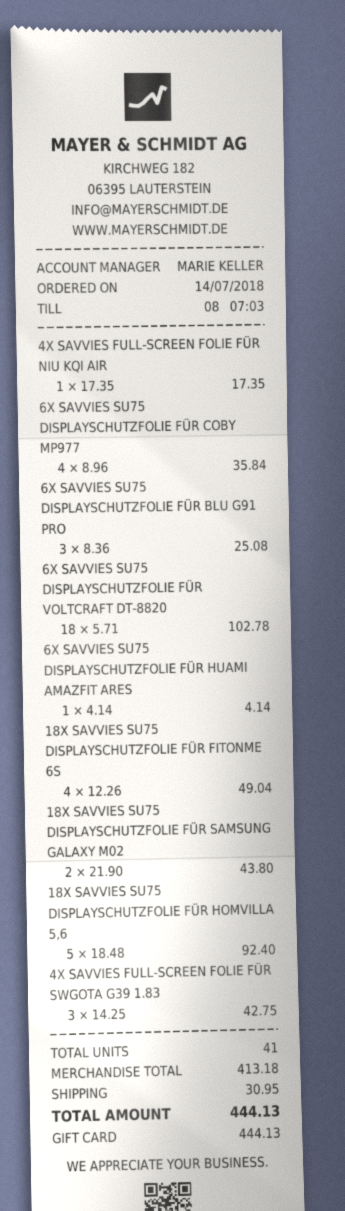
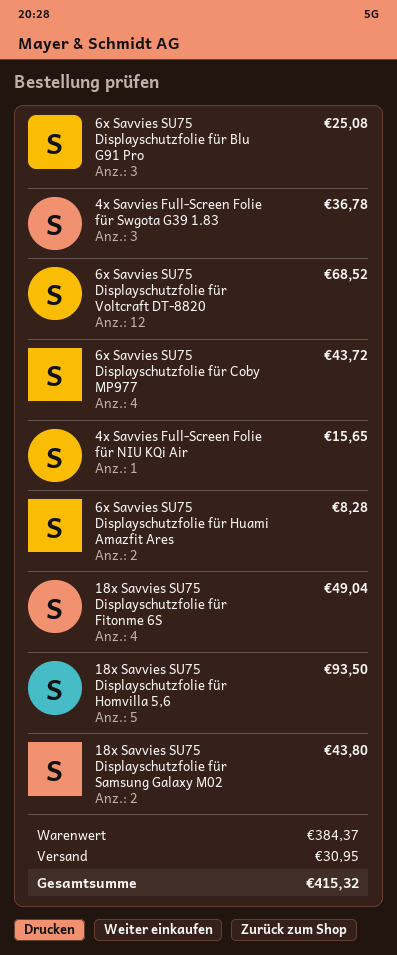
4X SAVVIES FULL-SCREEN FOLIE FÜR NIU KQI AIR: 1 for 17.35 -> 1 for 15.65
6X SAVVIES SU75 DISPLAYSCHUTZFOLIE FÜR COBY MP977: 4 for 35.84 -> 4 for 43.72
6X SAVVIES SU75 DISPLAYSCHUTZFOLIE FÜR VOLTCRAFT DT-8820: 18 for 102.78 -> 12 for 68.52
6X SAVVIES SU75 DISPLAYSCHUTZFOLIE FÜR HUAMI AMAZFIT ARES: 1 for 4.14 -> 2 for 8.28
18X SAVVIES SU75 DISPLAYSCHUTZFOLIE FÜR HOMVILLA 5,6: 5 for 92.40 -> 5 for 93.50
4X SAVVIES FULL-SCREEN FOLIE FÜR SWGOTA G39 1.83: 3 for 42.75 -> 3 for 36.78
subtotal: 413.18 -> 384.37
total: 444.13 -> 415.32

